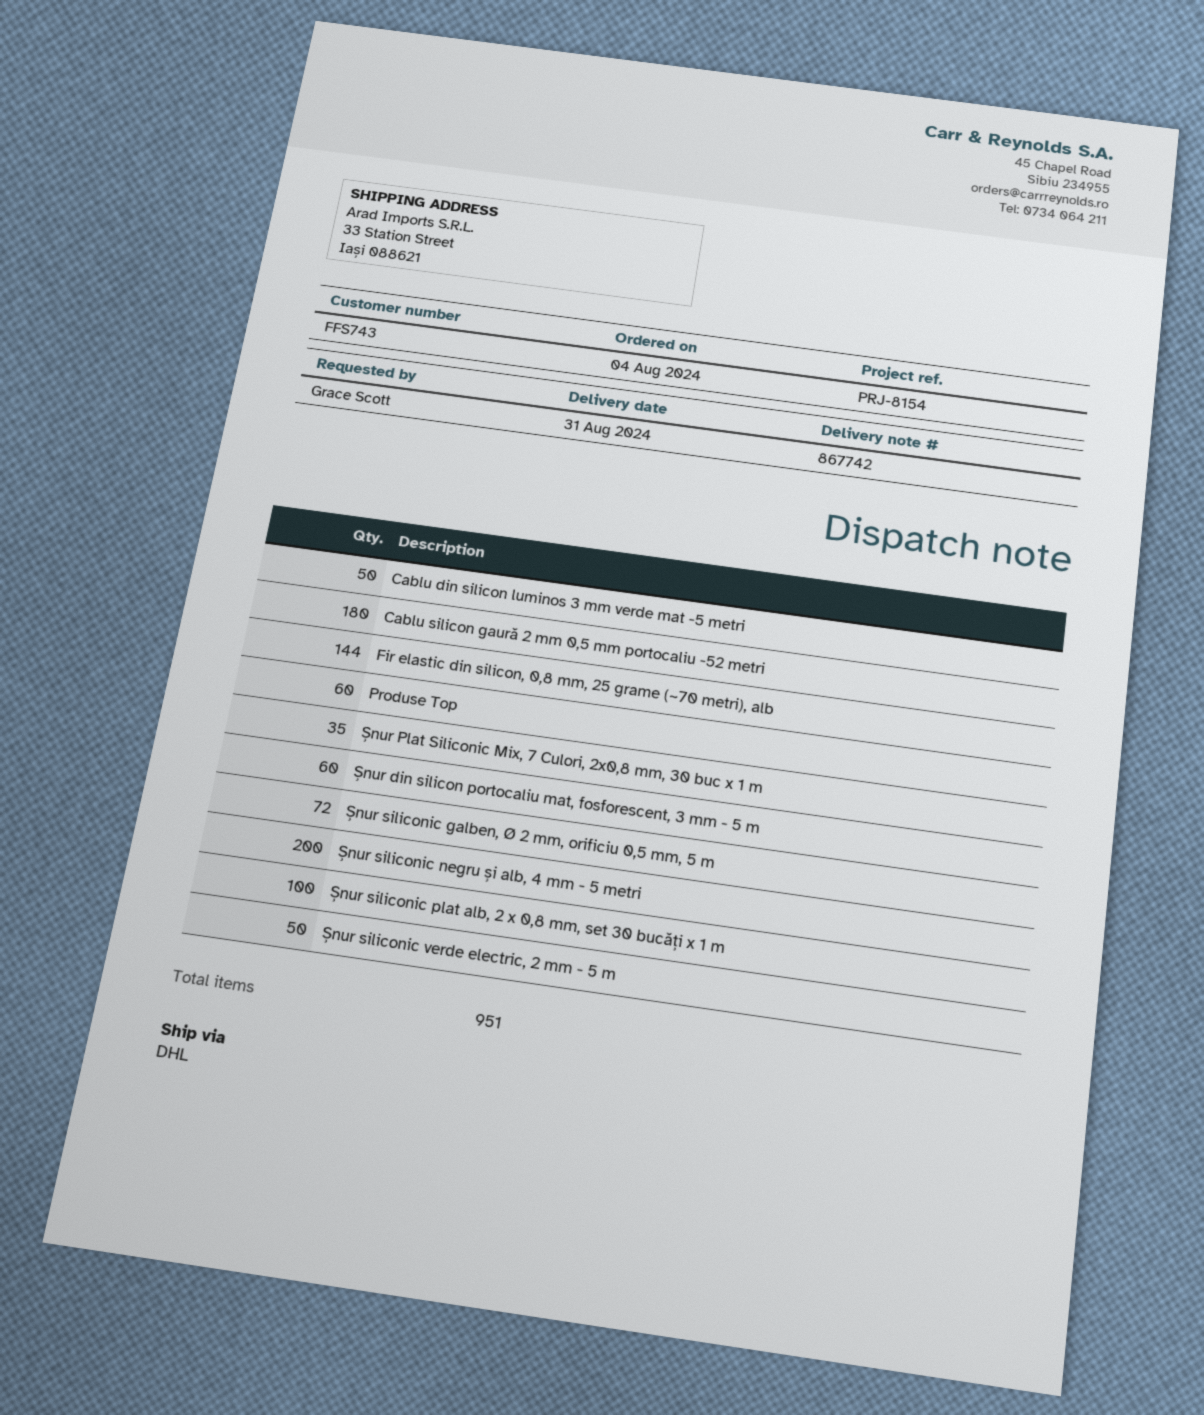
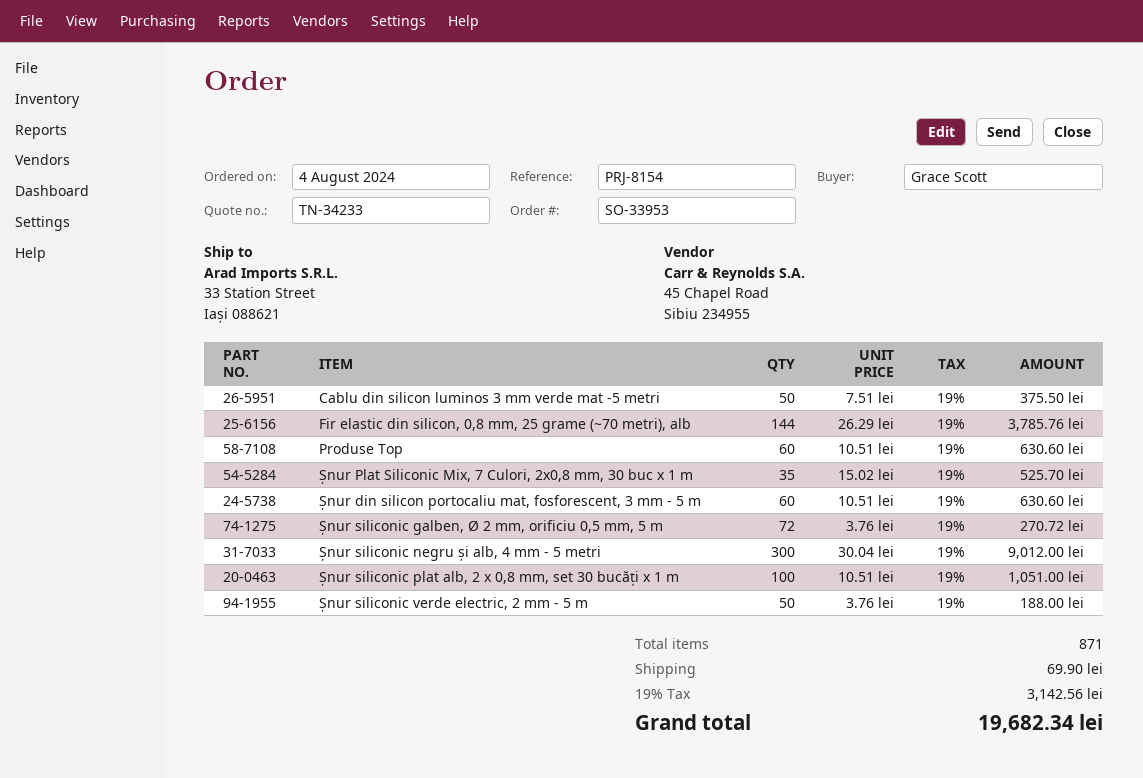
Cablu silicon gaură 2 mm 0,5 mm portocaliu -52 metri: 180 -> none
Șnur siliconic negru și alb, 4 mm - 5 metri: 200 -> 300
total quantity: 951 -> 871

